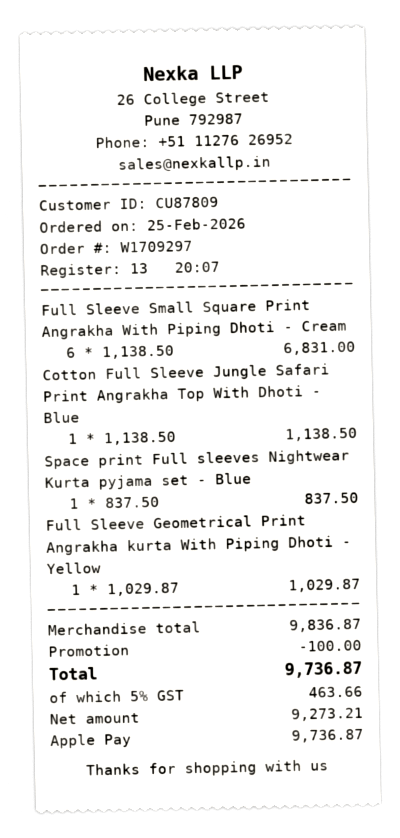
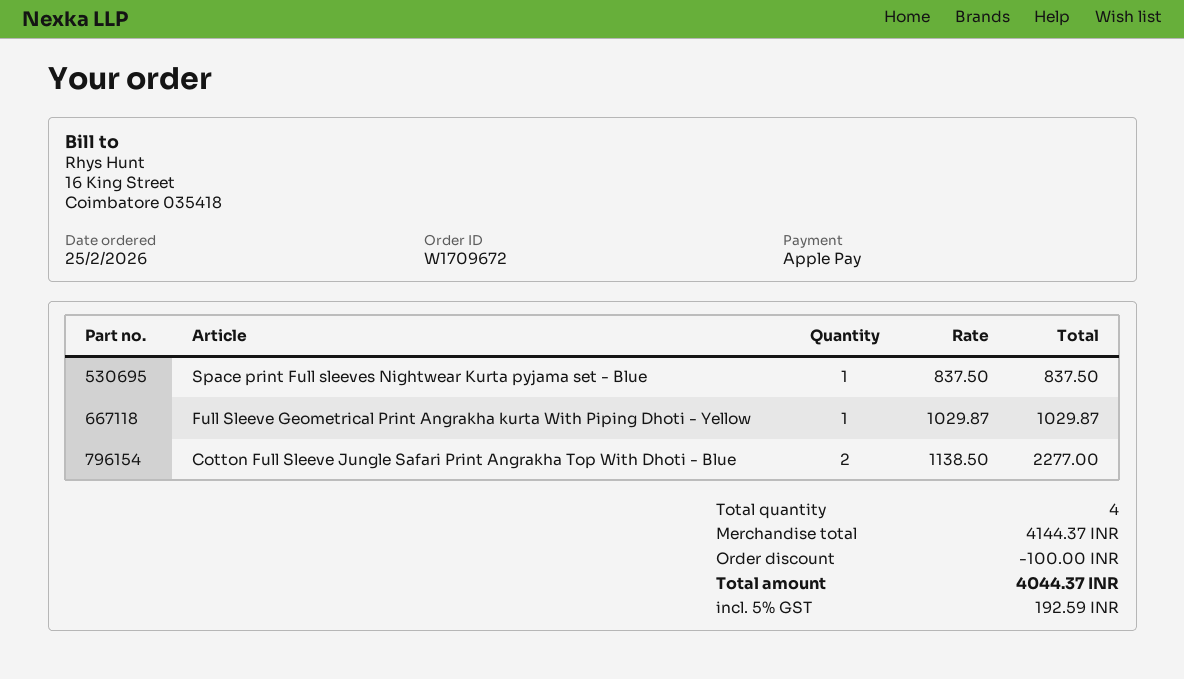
order number: W1709297 -> W1709672
Full Sleeve Small Square Print Angrakha With Piping Dhoti - Cream: 6 x 1138.50 = 6831.00 -> none
Cotton Full Sleeve Jungle Safari Print Angrakha Top With Dhoti - Blue: 1 x 1138.50 = 1138.50 -> 2 x 1138.50 = 2277.00
subtotal: 9836.87 -> 4144.37
tax: 5% = 463.66 -> 5% = 192.59
total: 9736.87 -> 4044.37

